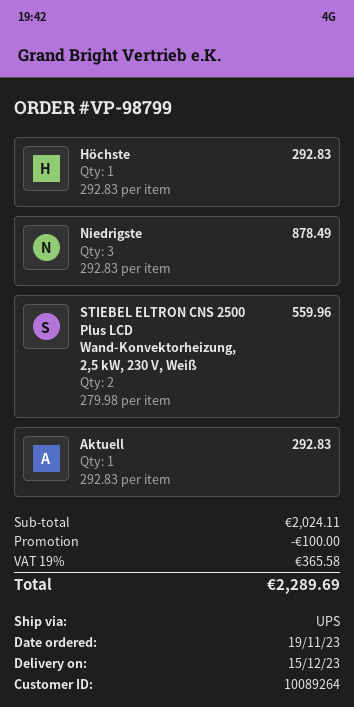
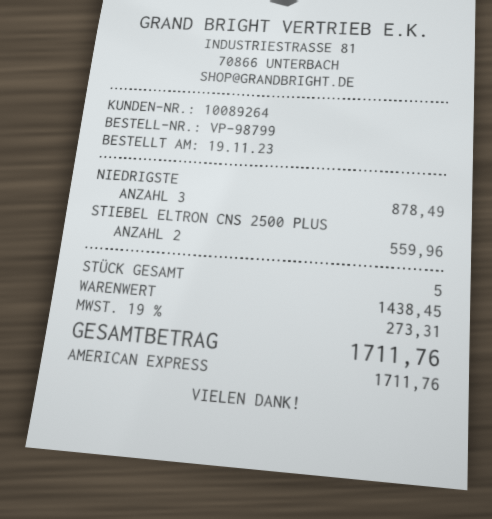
Höchste: 1 for 292.83 -> none
Aktuell: 1 for 292.83 -> none
subtotal: 2024.11 -> 1438.45
discount: 100.00 -> none
tax: 19% = 365.58 -> 19% = 273.31
total: 2289.69 -> 1711.76

